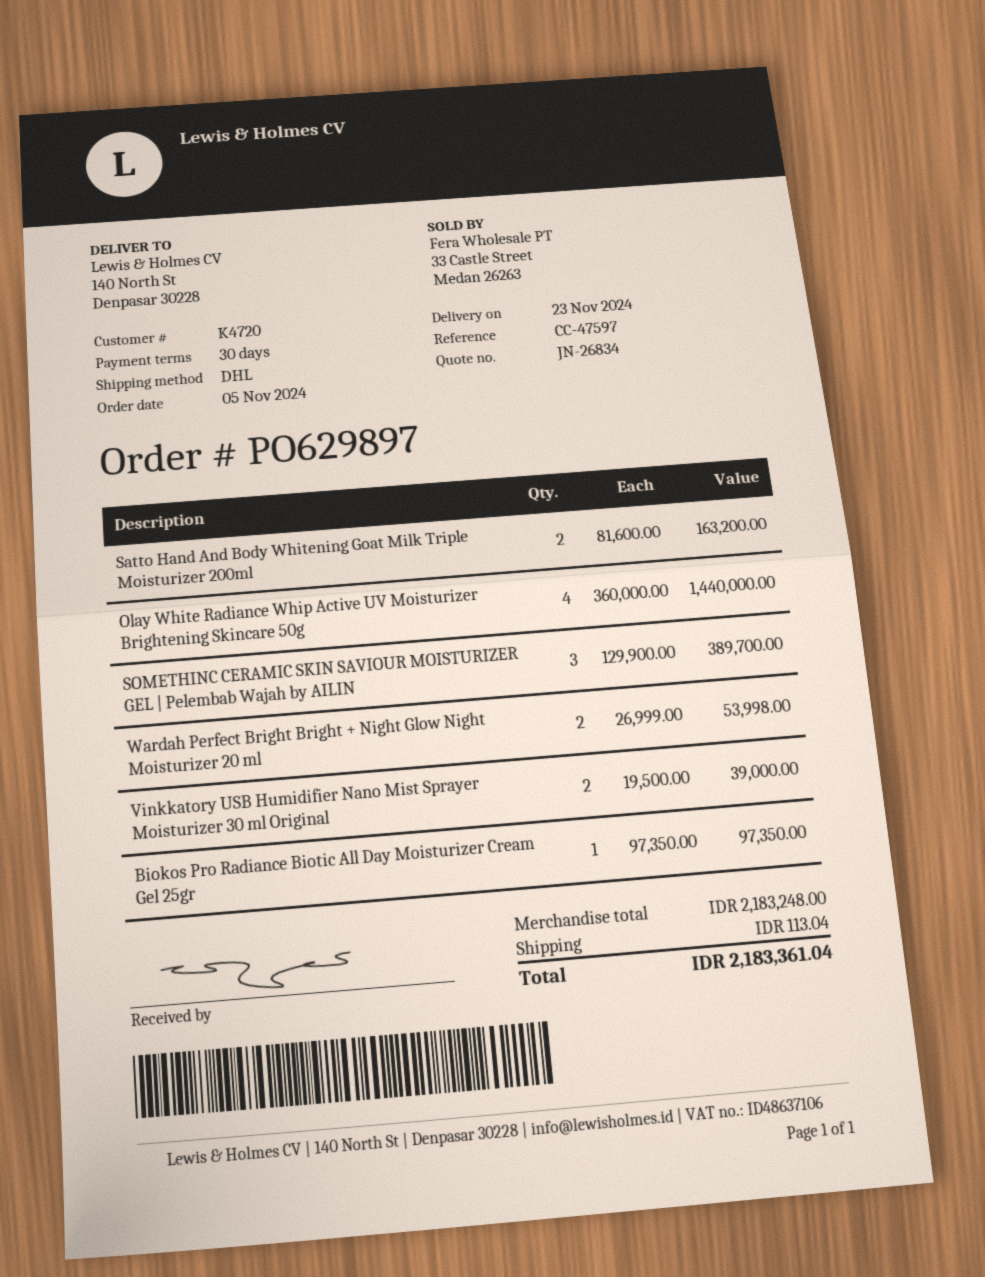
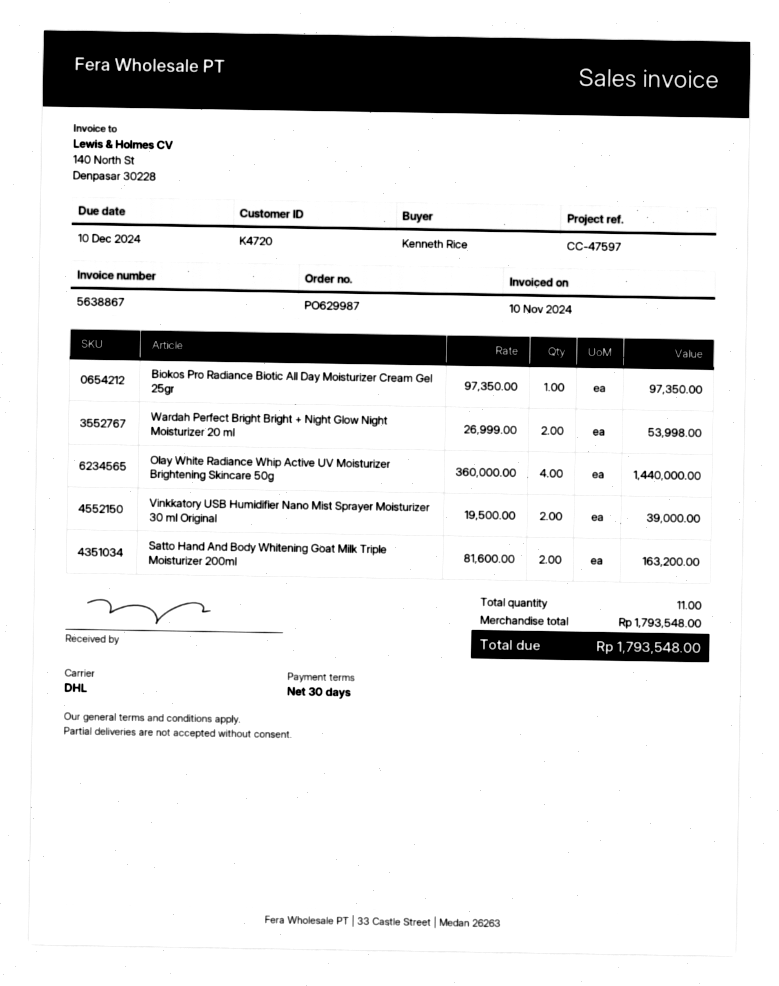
order number: PO629897 -> PO629987
SOMETHINC CERAMIC SKIN SAVIOUR MOISTURIZER GEL | Pelembab Wajah by AILIN: 3 x 129900.00 = 389700.00 -> none
subtotal: 2183248.00 -> 1793548.00
shipping: 113.04 -> none
total: 2183361.04 -> 1793548.00

